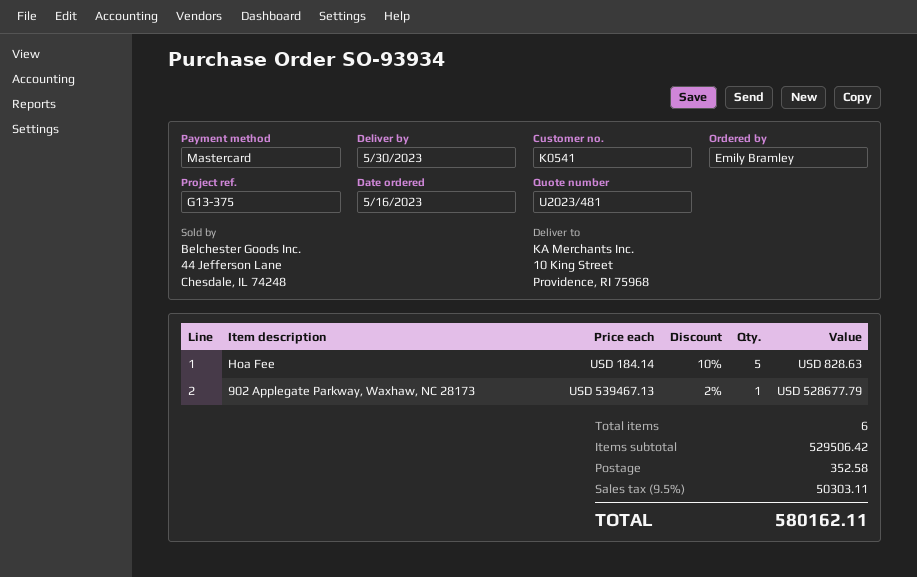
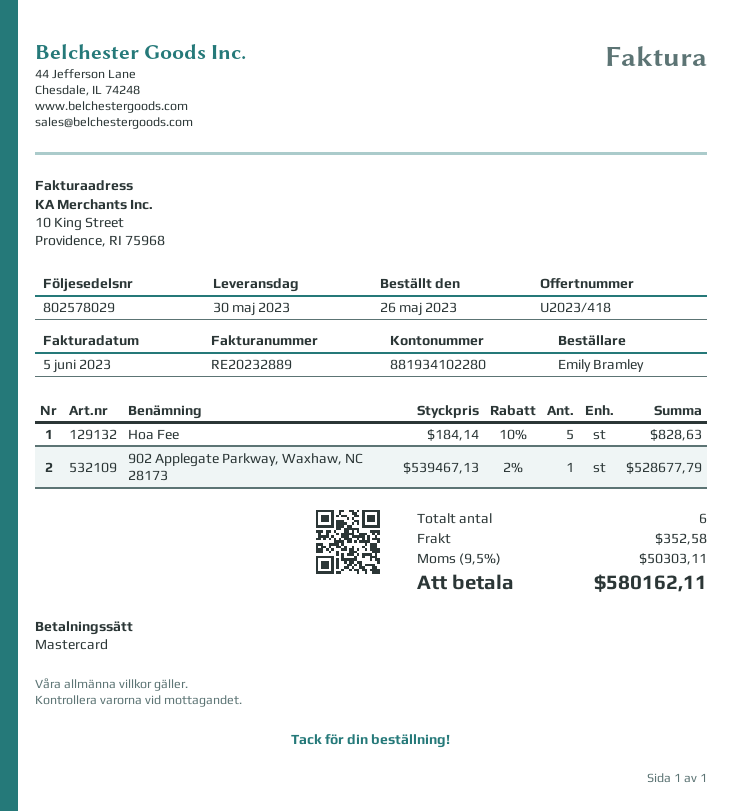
quote number: U2023/481 -> U2023/418
order date: 2023-05-16 -> 2023-05-26

